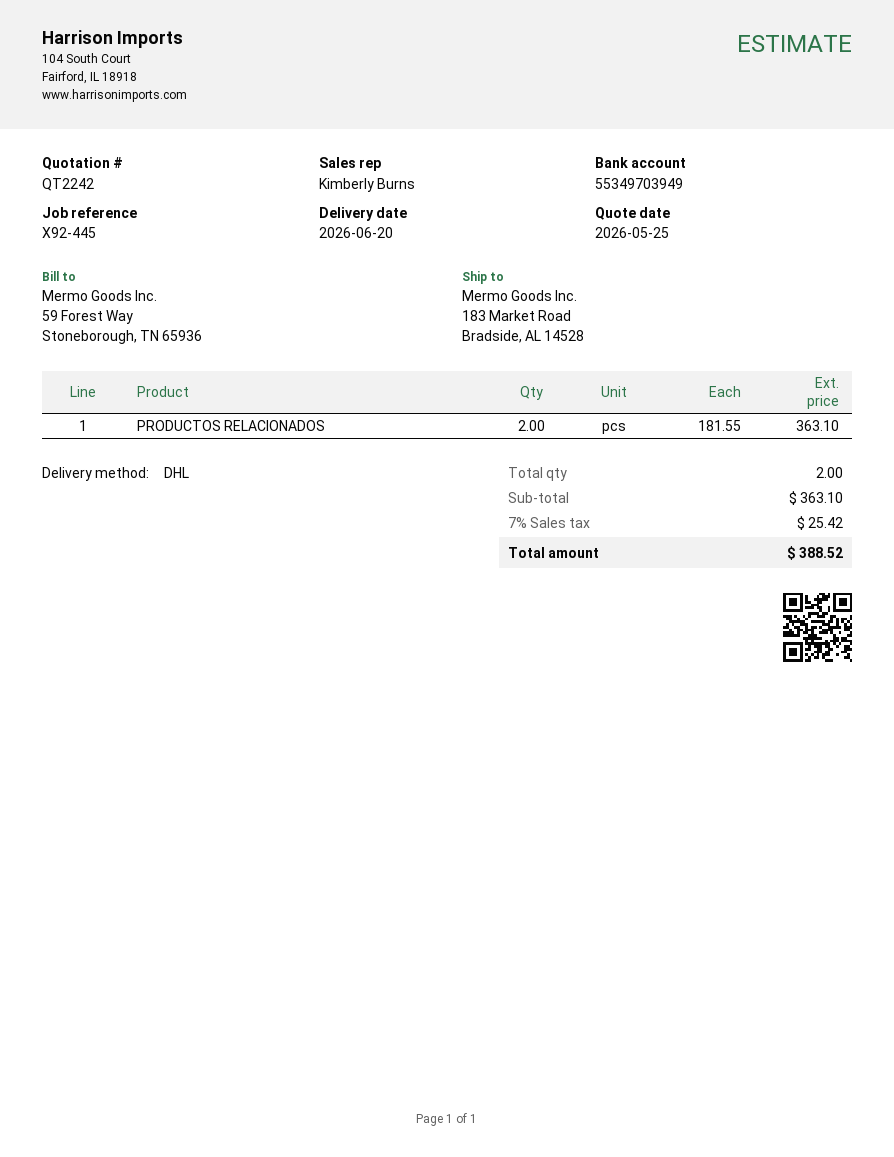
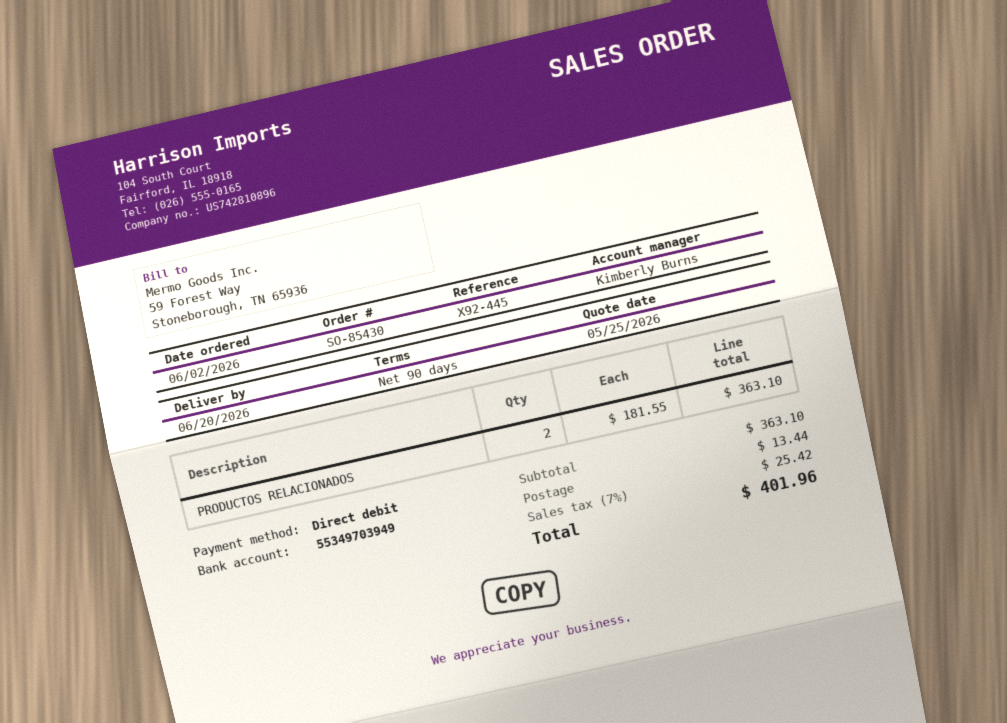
shipping: none -> 13.44
total: 388.52 -> 401.96

